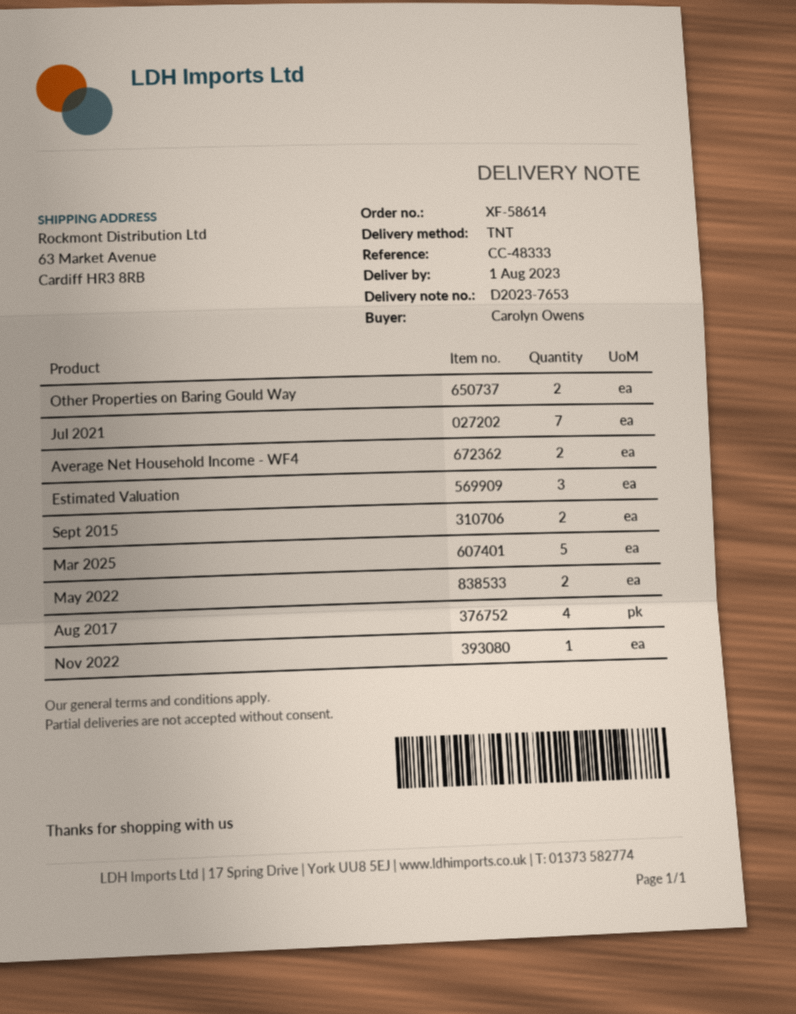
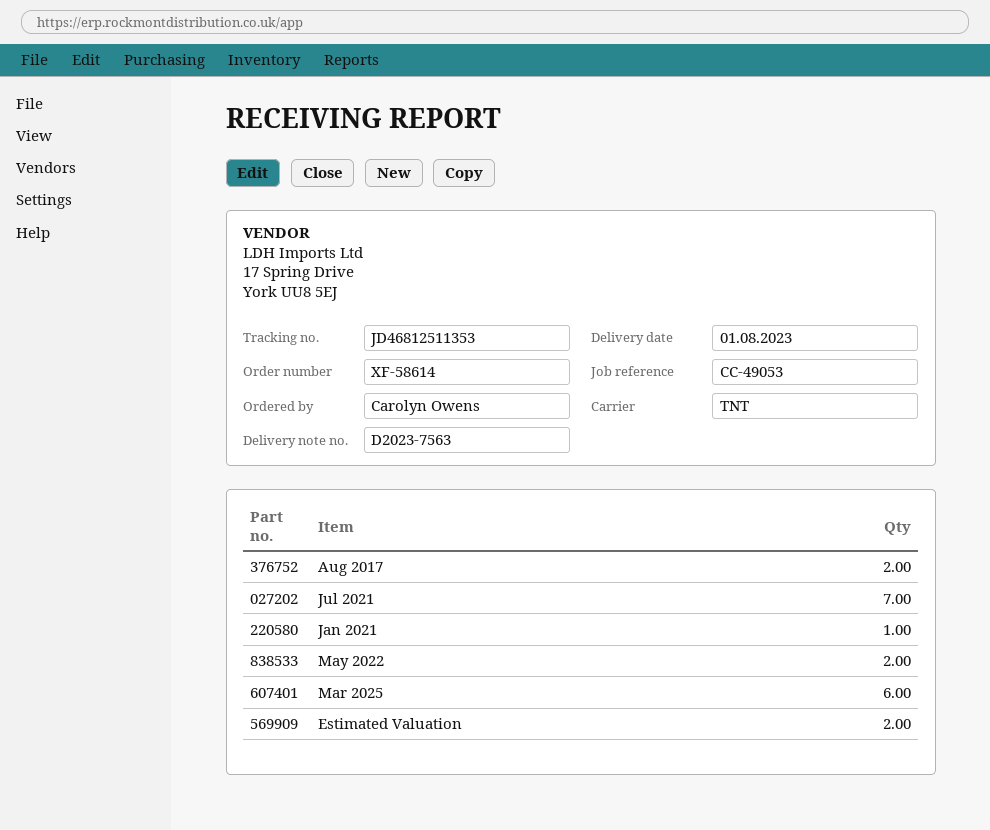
delivery note number: D2023-7653 -> D2023-7563
reference: CC-48333 -> CC-49053
Other Properties on Baring Gould Way: 2 -> none
Average Net Household Income - WF4: 2 -> none
Estimated Valuation: 3 -> 2
Sept 2015: 2 -> none
Mar 2025: 5 -> 6
Aug 2017: 4 -> 2
Nov 2022: 1 -> none
Jan 2021: none -> 1

